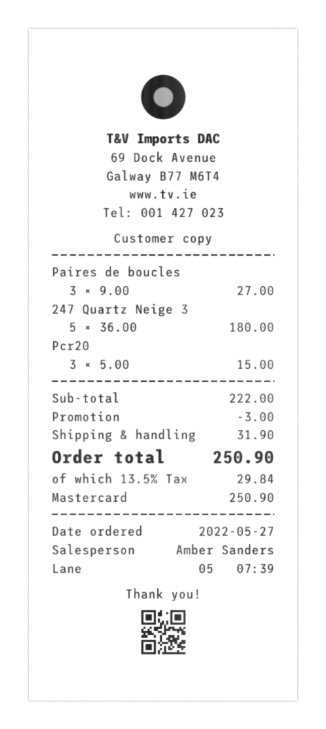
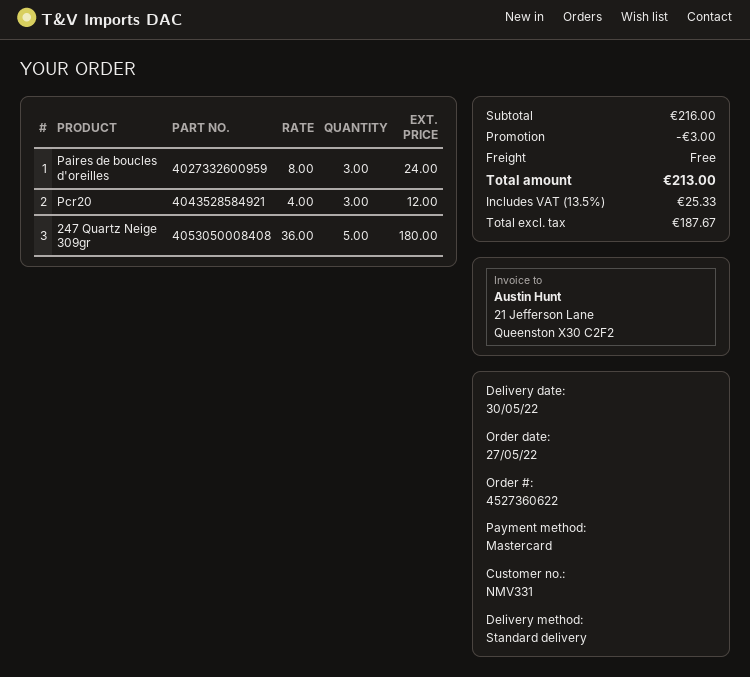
Paires de boucles: 3 x 9.00 = 27.00 -> 3 x 8.00 = 24.00
Pcr20: 3 x 5.00 = 15.00 -> 3 x 4.00 = 12.00
subtotal: 222.00 -> 216.00
shipping: 31.90 -> 0.00
tax: 13.5% = 29.84 -> 13.5% = 25.33
total: 250.90 -> 213.00

